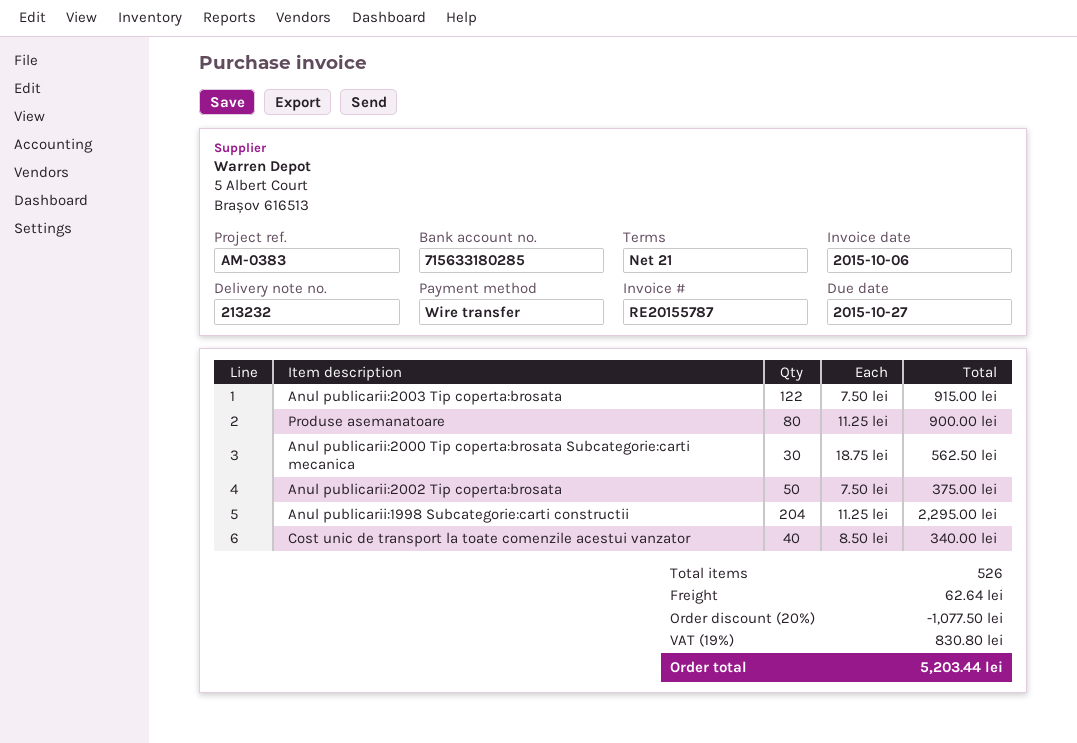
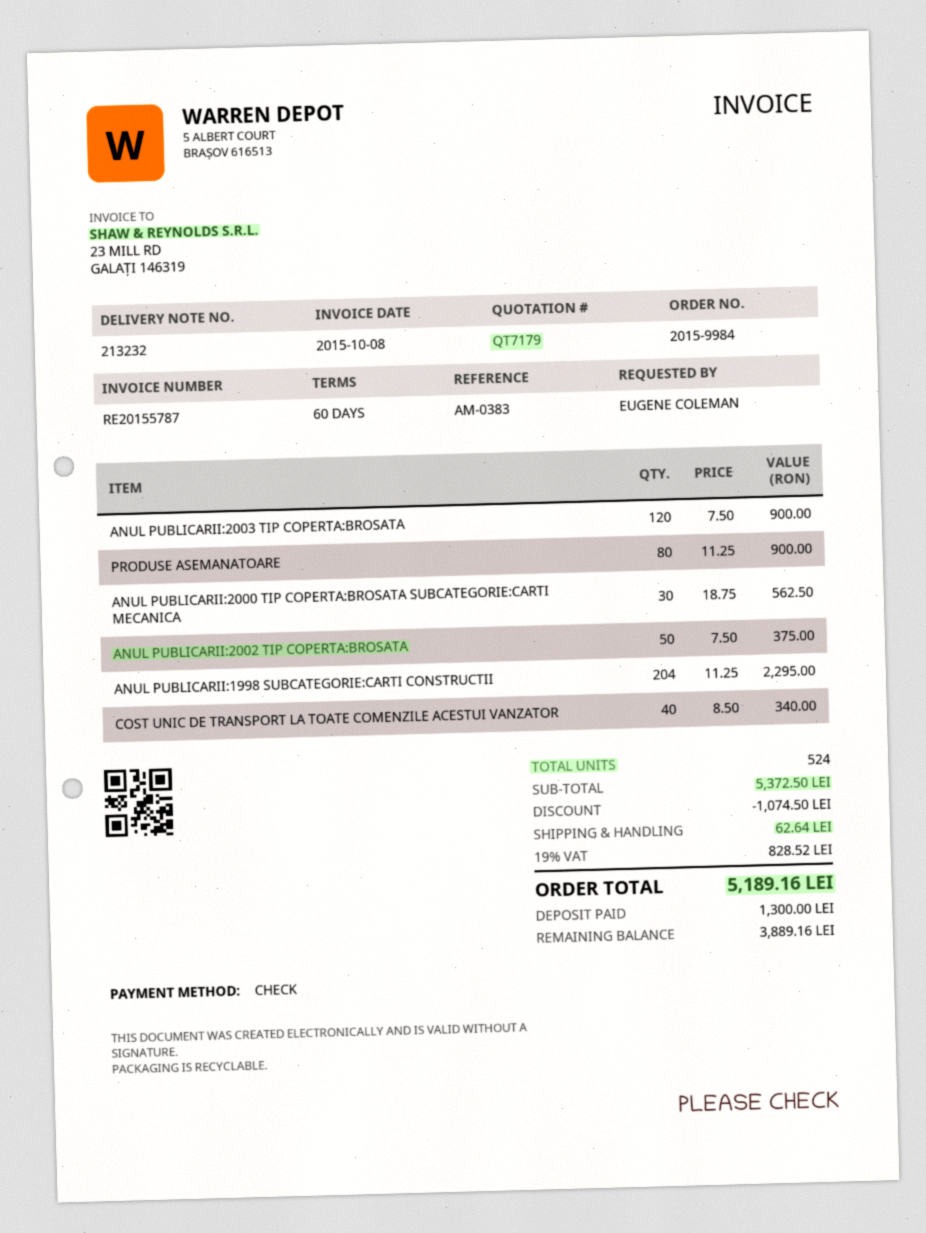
invoice date: 2015-10-06 -> 2015-10-08
payment terms: 21 days -> 60 days
payment method: bank transfer -> cheque
Anul publicarii:2003 Tip coperta:brosata: 122 x 7.50 = 915.00 -> 120 x 7.50 = 900.00
total quantity: 526 -> 524
discount: 1077.50 -> 1074.50
tax: 19% = 830.80 -> 19% = 828.52
total: 5203.44 -> 5189.16

